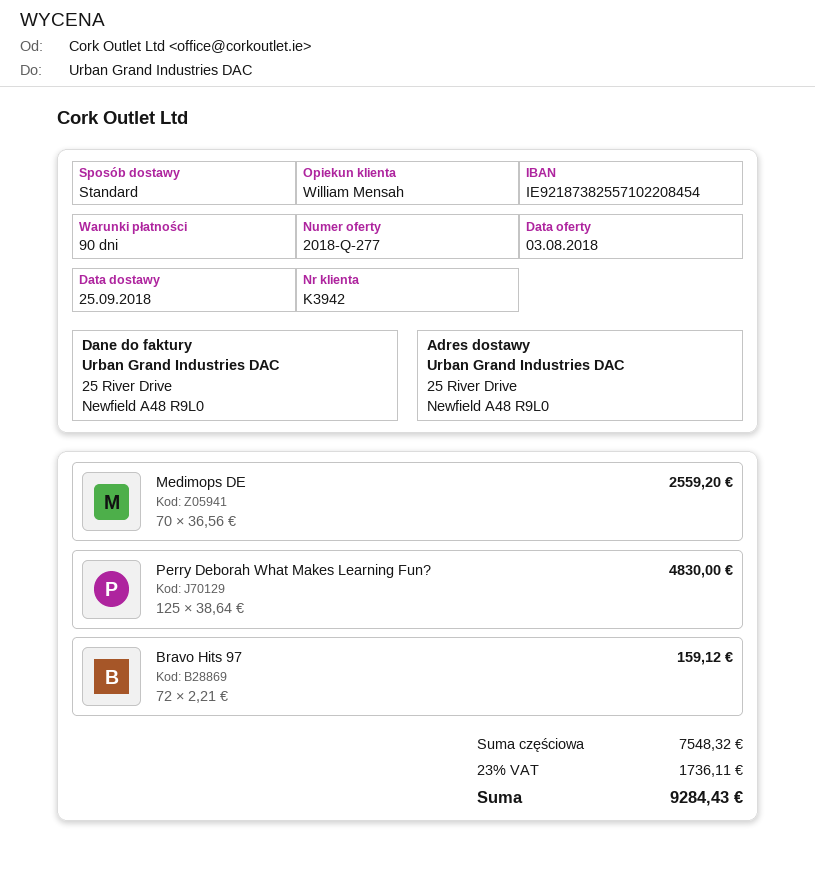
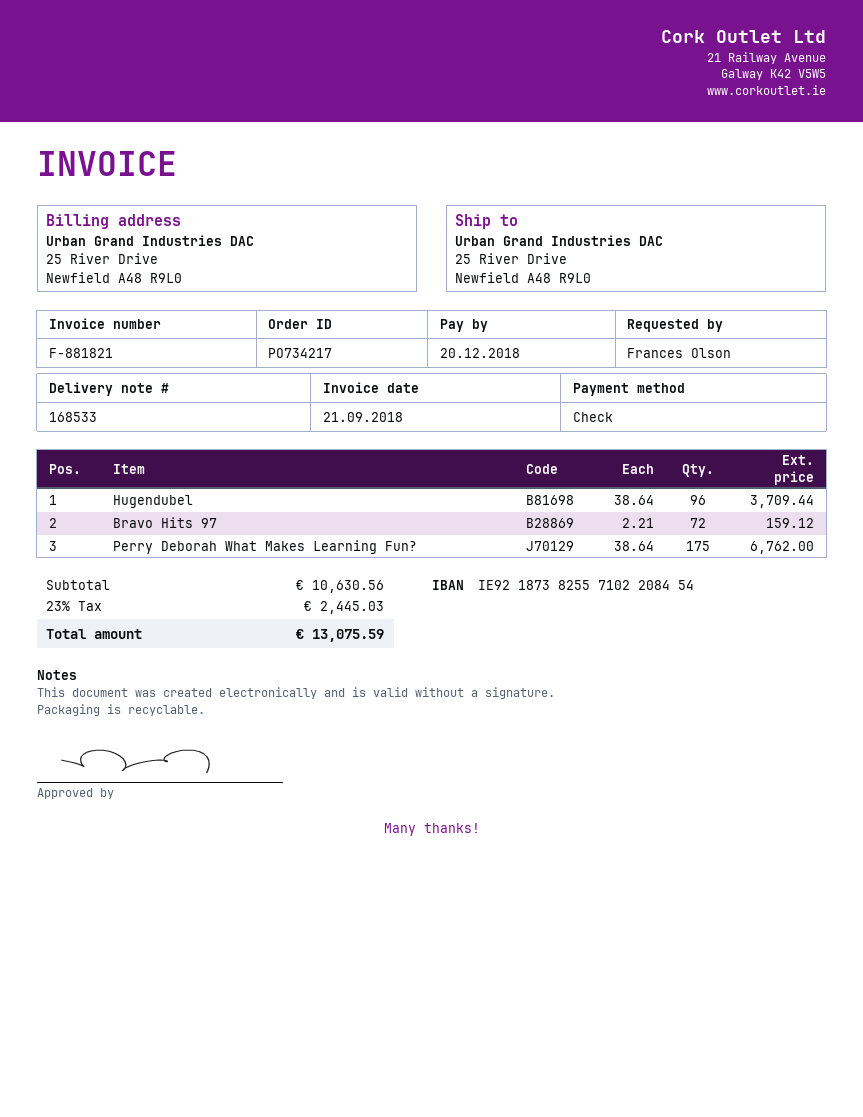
Medimops DE: 70 x 36.56 = 2559.20 -> none
Perry Deborah What Makes Learning Fun?: 125 x 38.64 = 4830.00 -> 175 x 38.64 = 6762.00
Hugendubel: none -> 96 x 38.64 = 3709.44
subtotal: 7548.32 -> 10630.56
tax: 23% = 1736.11 -> 23% = 2445.03
total: 9284.43 -> 13075.59

